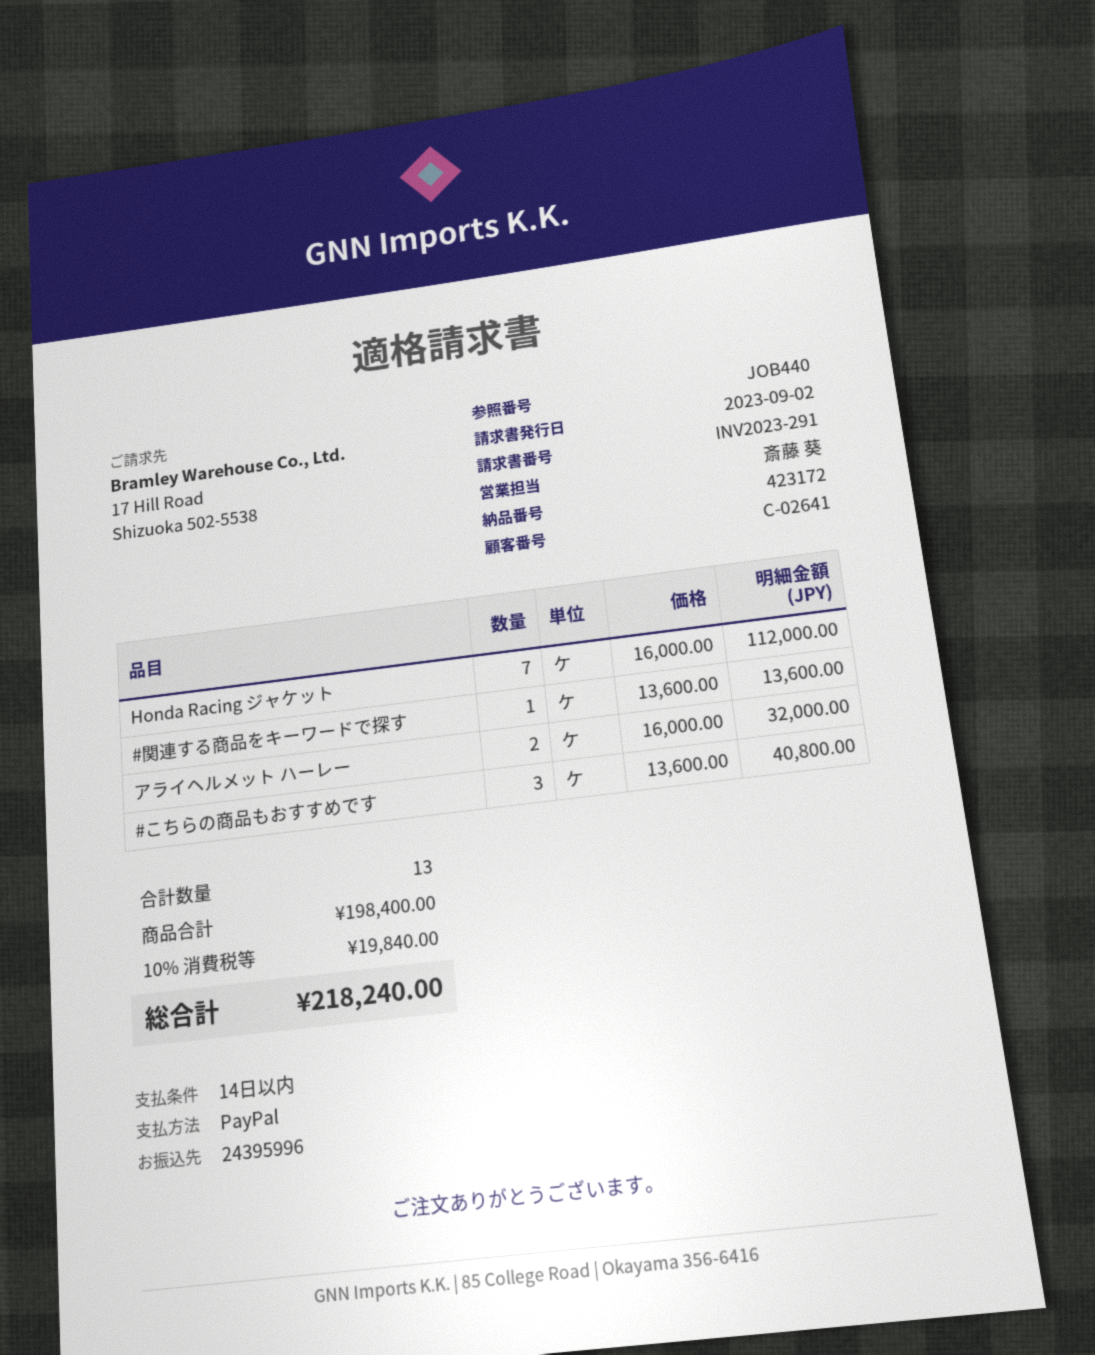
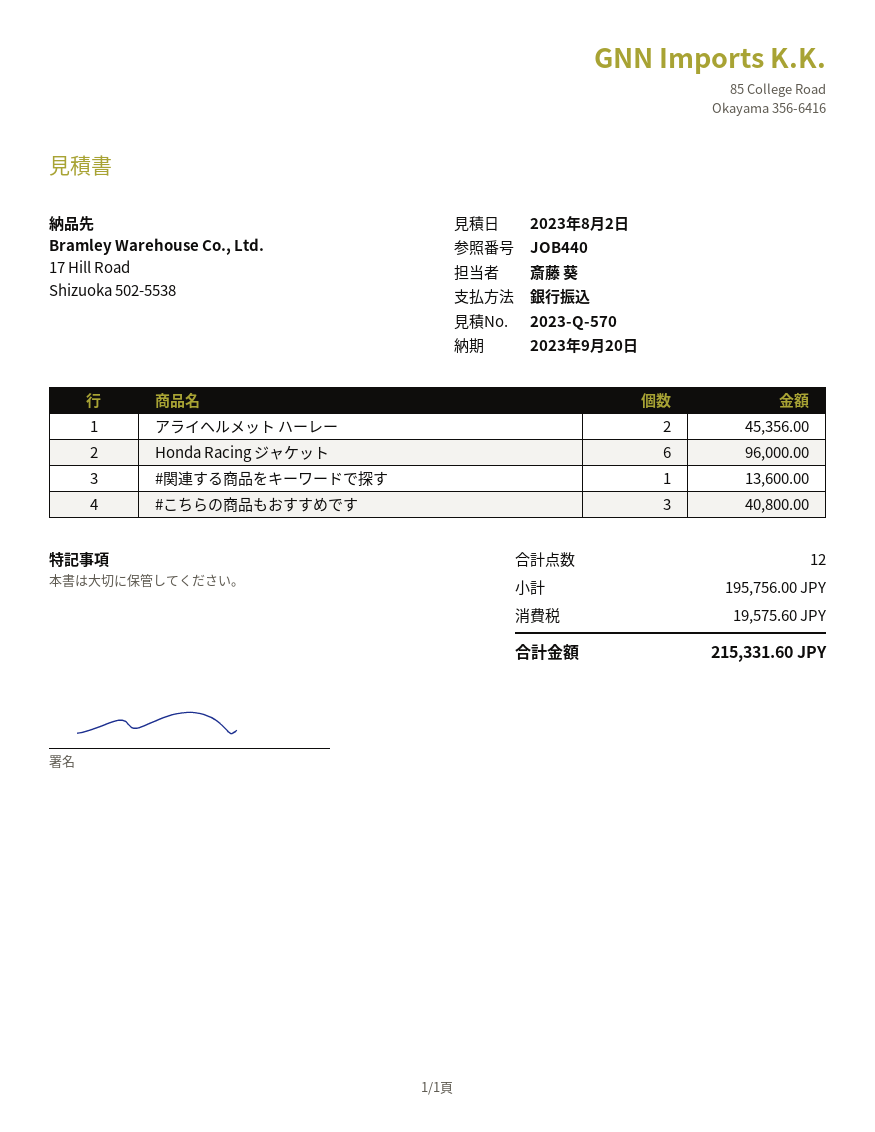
payment method: PayPal -> bank transfer
Honda Racing ジャケット: 7 for 112000.00 -> 6 for 96000.00
アライヘルメット ハーレー: 2 for 32000.00 -> 2 for 45356.00
total quantity: 13 -> 12
subtotal: 198400.00 -> 195756.00
tax: 19840.00 -> 19575.60
total: 218240.00 -> 215331.60

